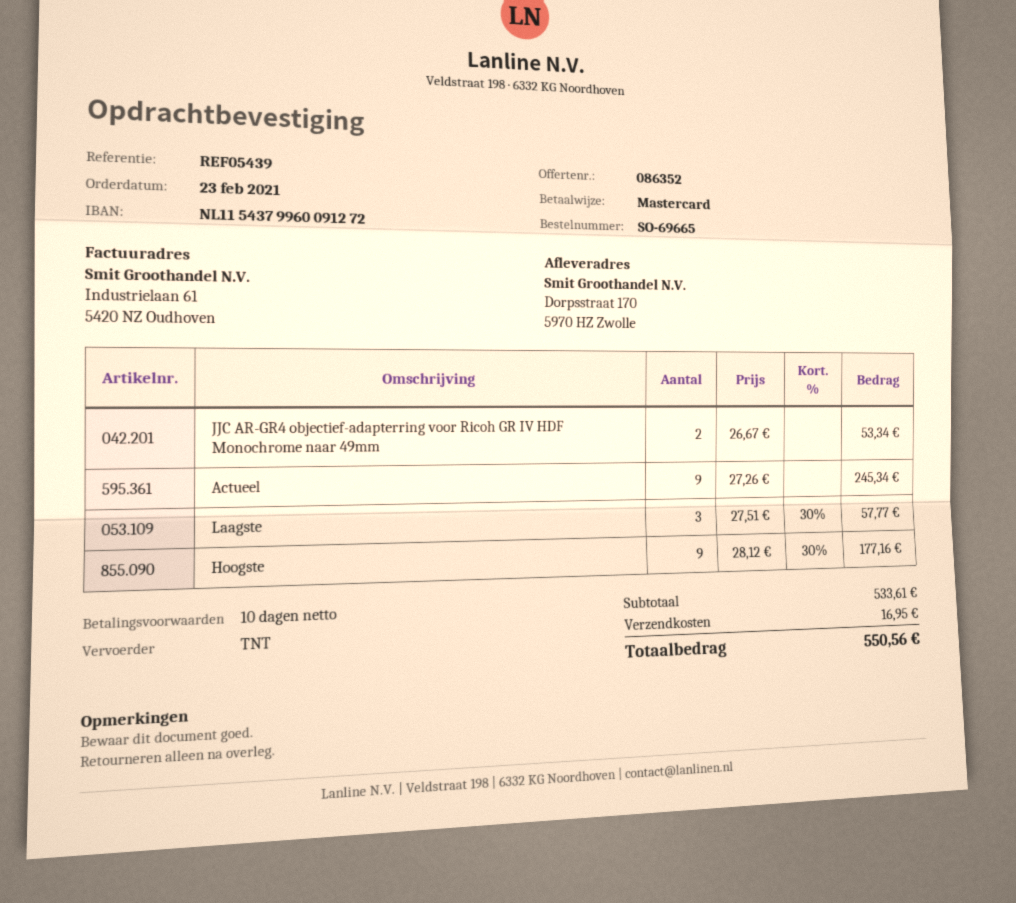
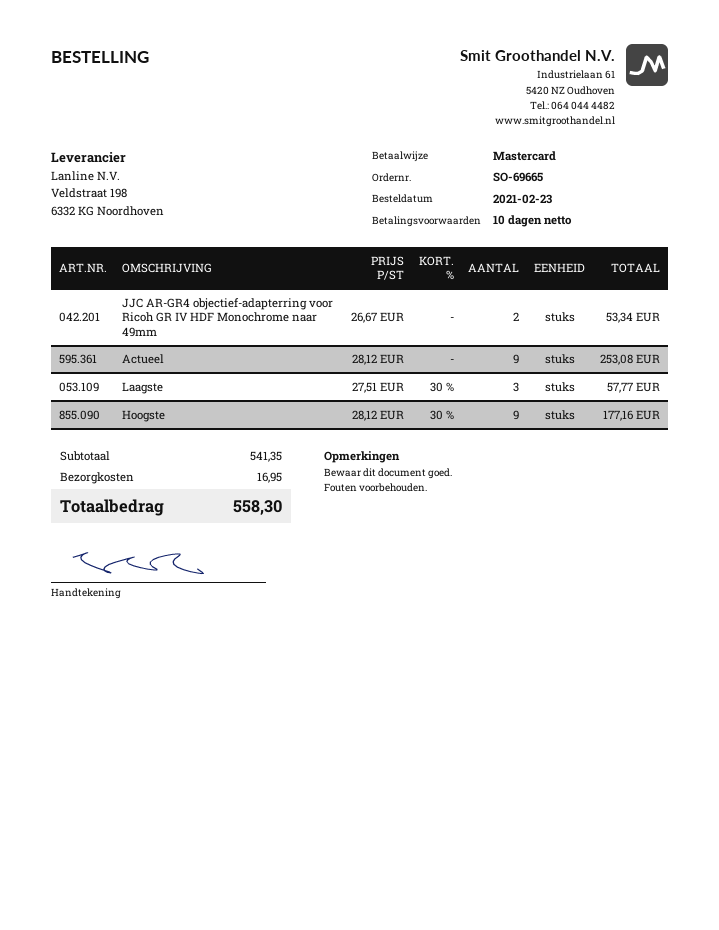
Actueel: 9 x 27.26 = 245.34 -> 9 x 28.12 = 253.08
subtotal: 533.61 -> 541.35
total: 550.56 -> 558.30

